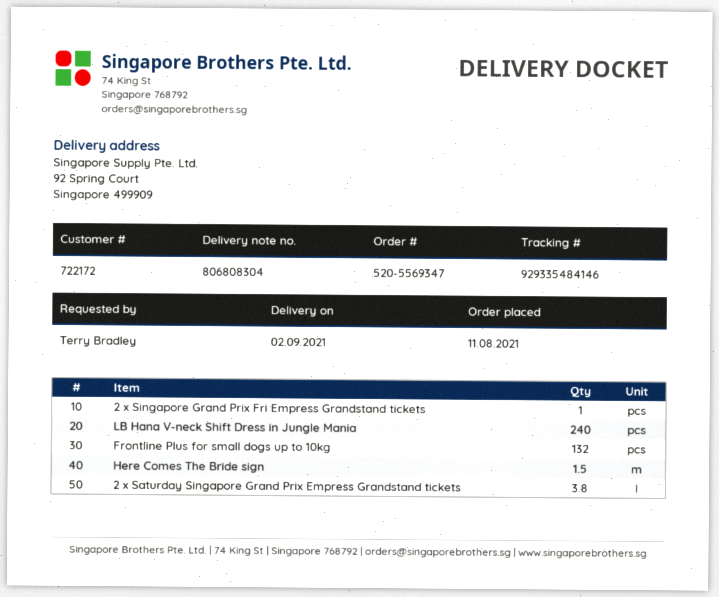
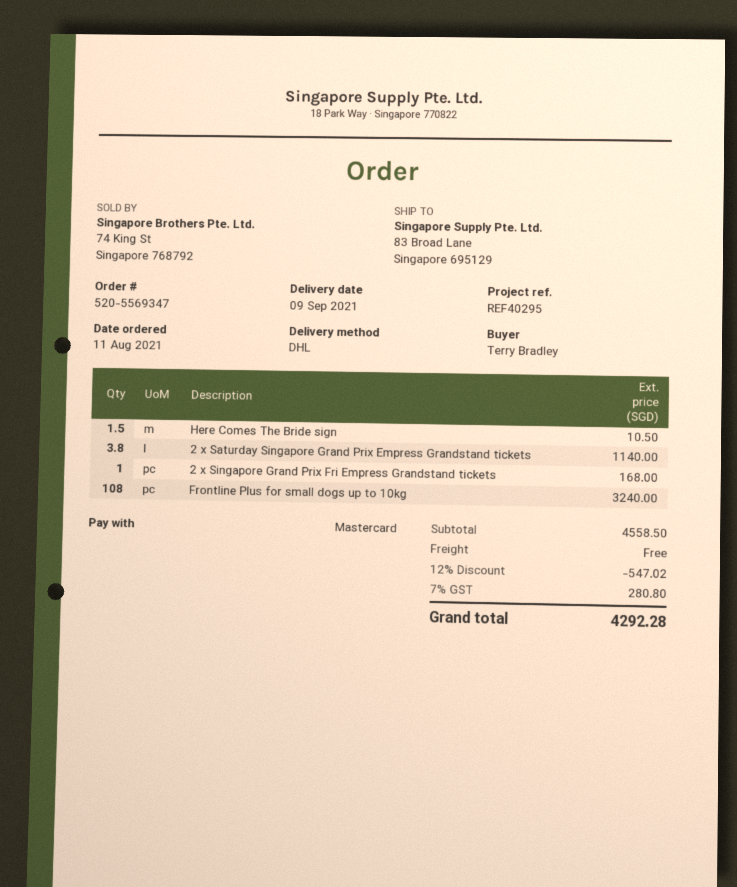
delivery date: 2021-09-02 -> 2021-09-09
ship to: 92 Spring Court, Singapore 499909 -> 83 Broad Lane, Singapore 695129
LB Hana V-neck Shift Dress in Jungle Mania: 240 -> none
Frontline Plus for small dogs up to 10kg: 132 -> 108

